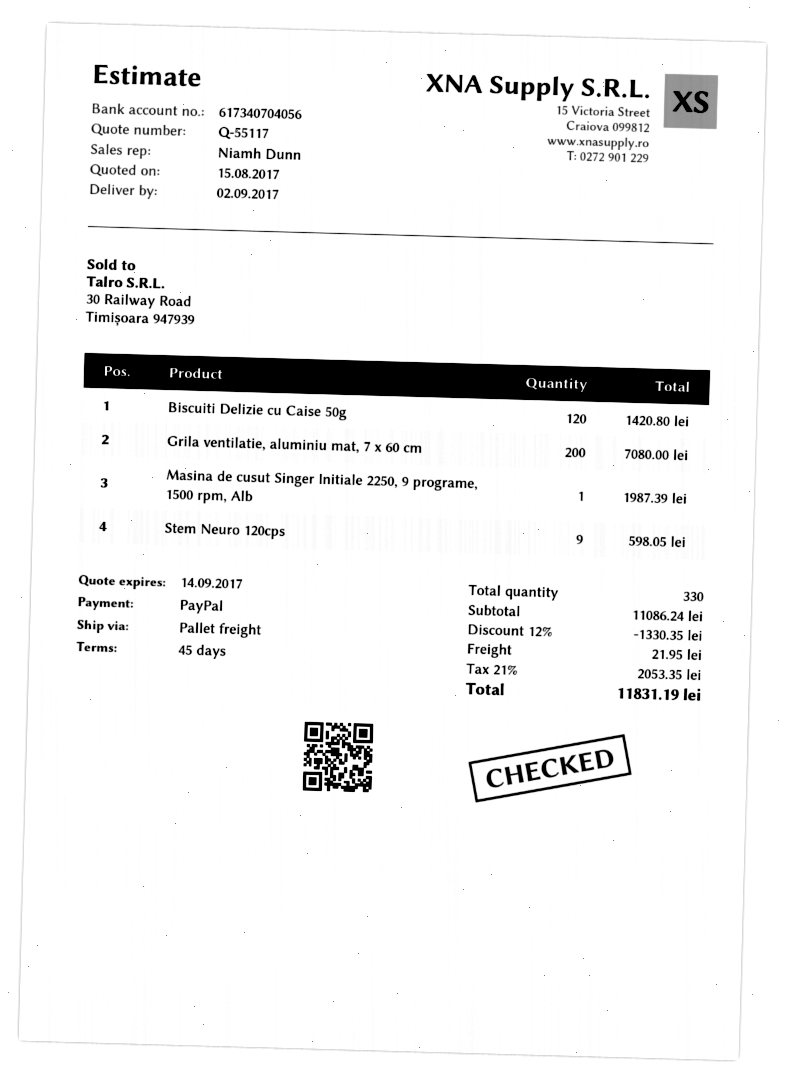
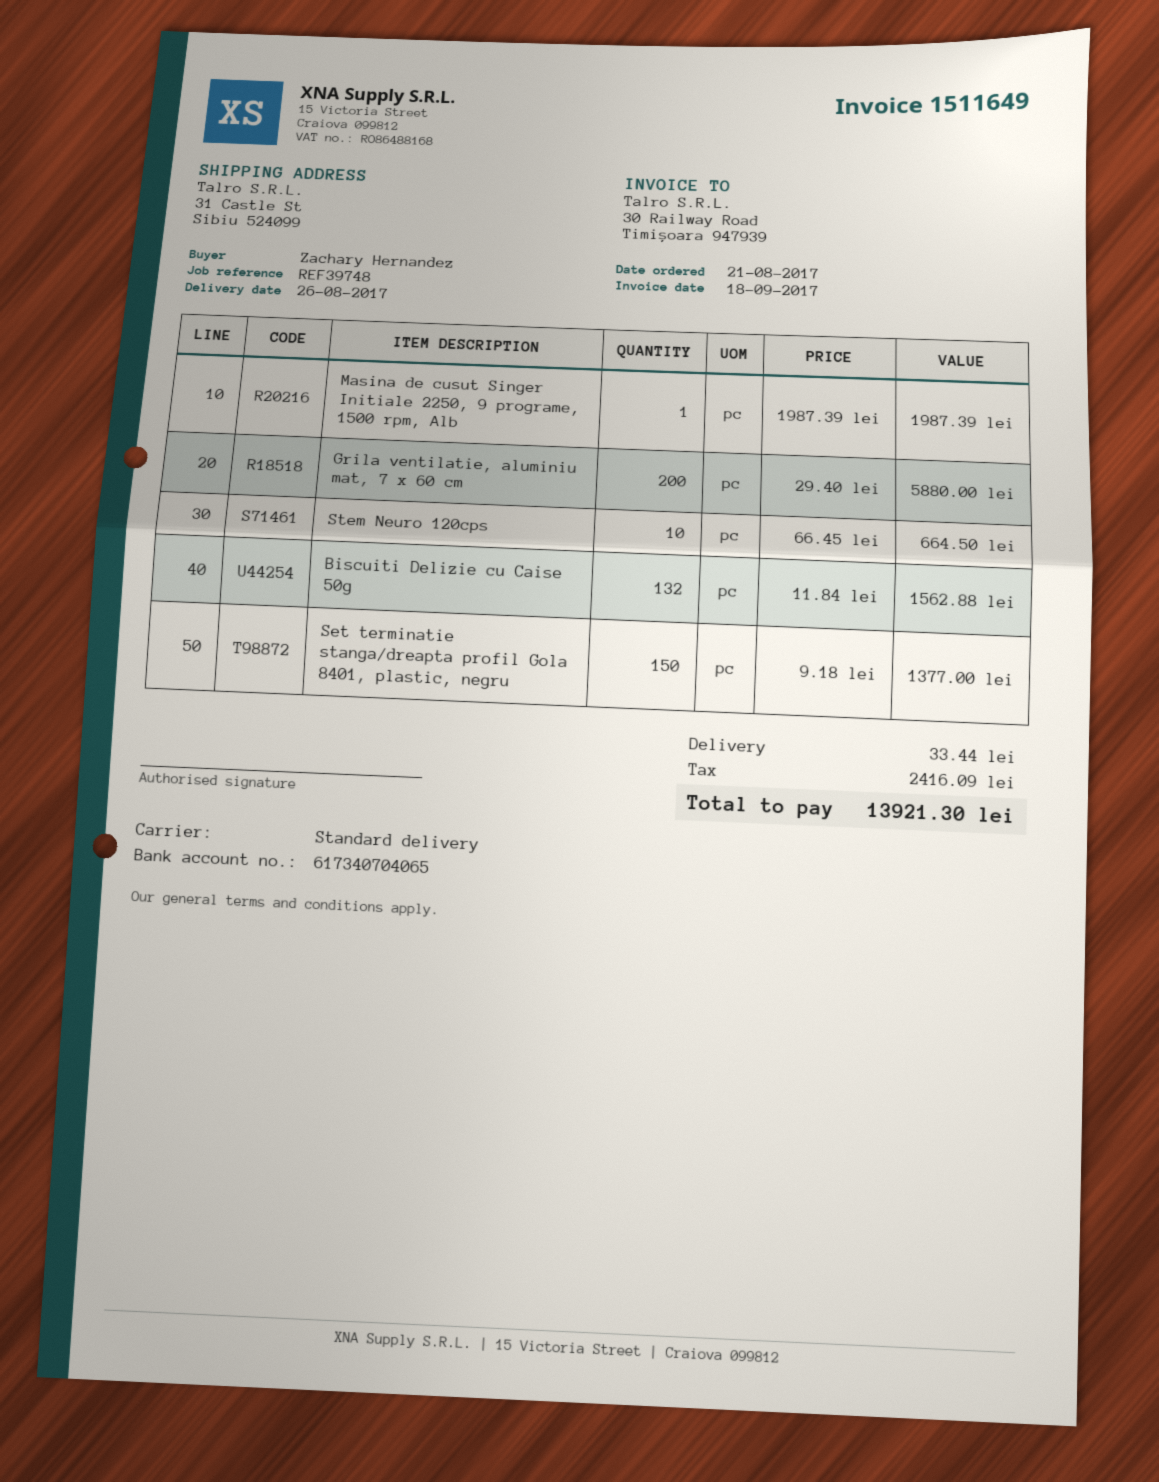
delivery date: 2017-09-02 -> 2017-08-26
bank account: 617340704056 -> 617340704065
shipping method: pallet freight -> standard
Biscuiti Delizie cu Caise 50g: 120 for 1420.80 -> 132 for 1562.88
Grila ventilatie, aluminiu mat, 7 x 60 cm: 200 for 7080.00 -> 200 for 5880.00
Stem Neuro 120cps: 9 for 598.05 -> 10 for 664.50
Set terminatie stanga/dreapta profil Gola 8401, plastic, negru: none -> 150 for 1377.00
discount: 12% = 1330.35 -> none
shipping: 21.95 -> 33.44
tax: 2053.35 -> 2416.09
total: 11831.19 -> 13921.30

